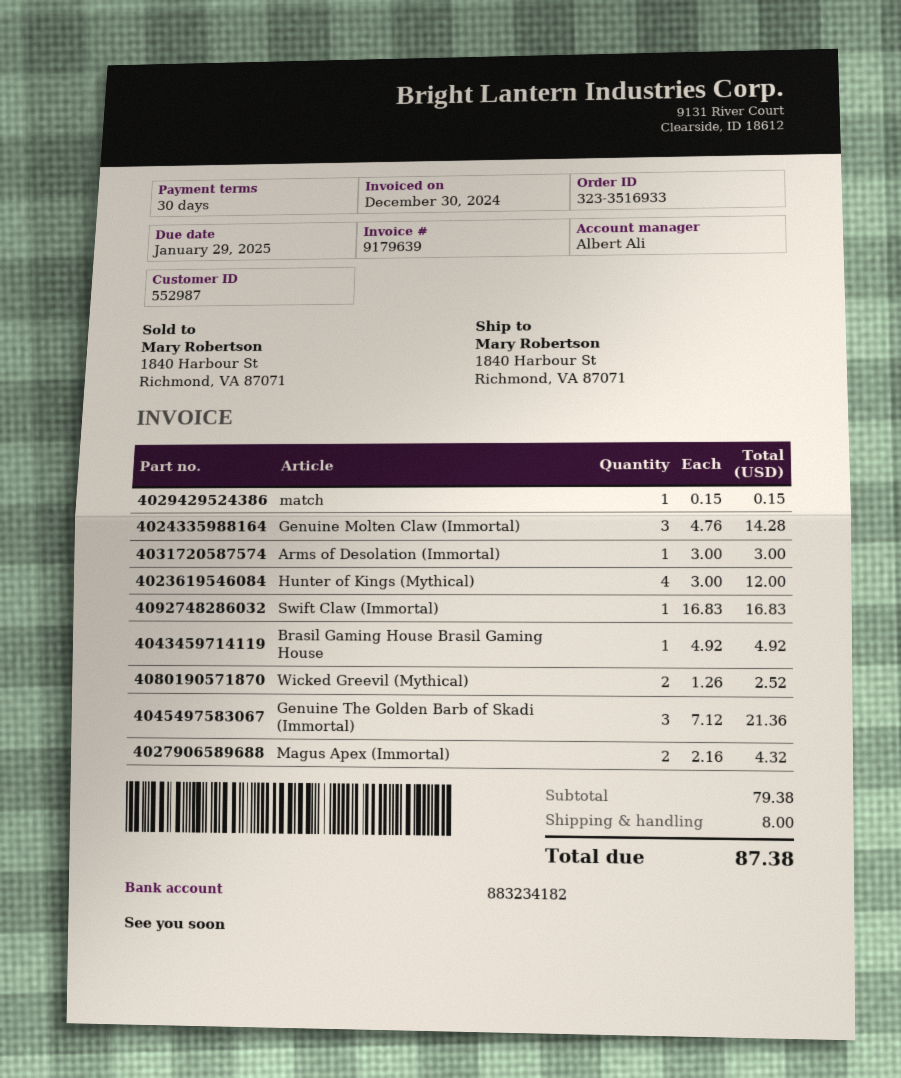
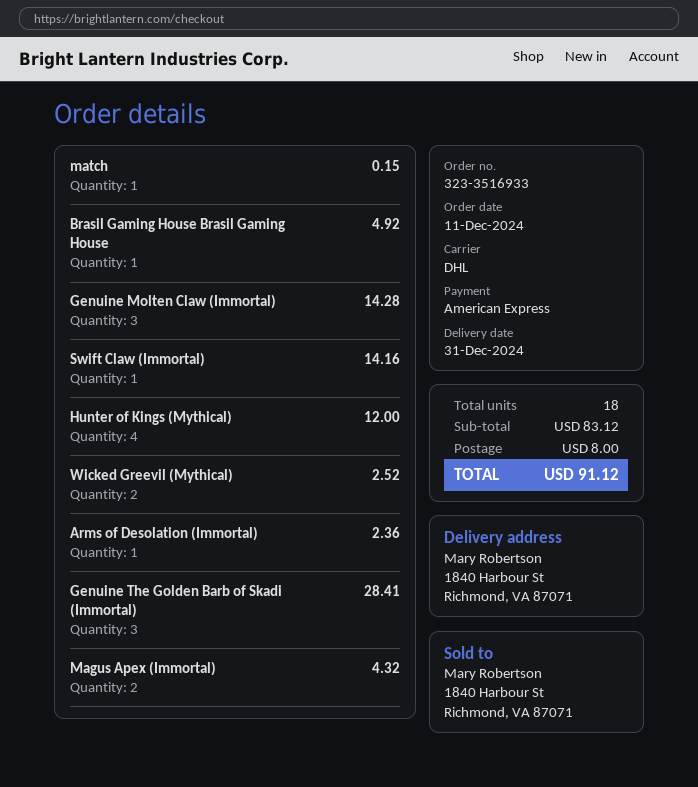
Arms of Desolation (Immortal): 1 for 3.00 -> 1 for 2.36
Swift Claw (Immortal): 1 for 16.83 -> 1 for 14.16
Genuine The Golden Barb of Skadi (Immortal): 3 for 21.36 -> 3 for 28.41
subtotal: 79.38 -> 83.12
total: 87.38 -> 91.12

